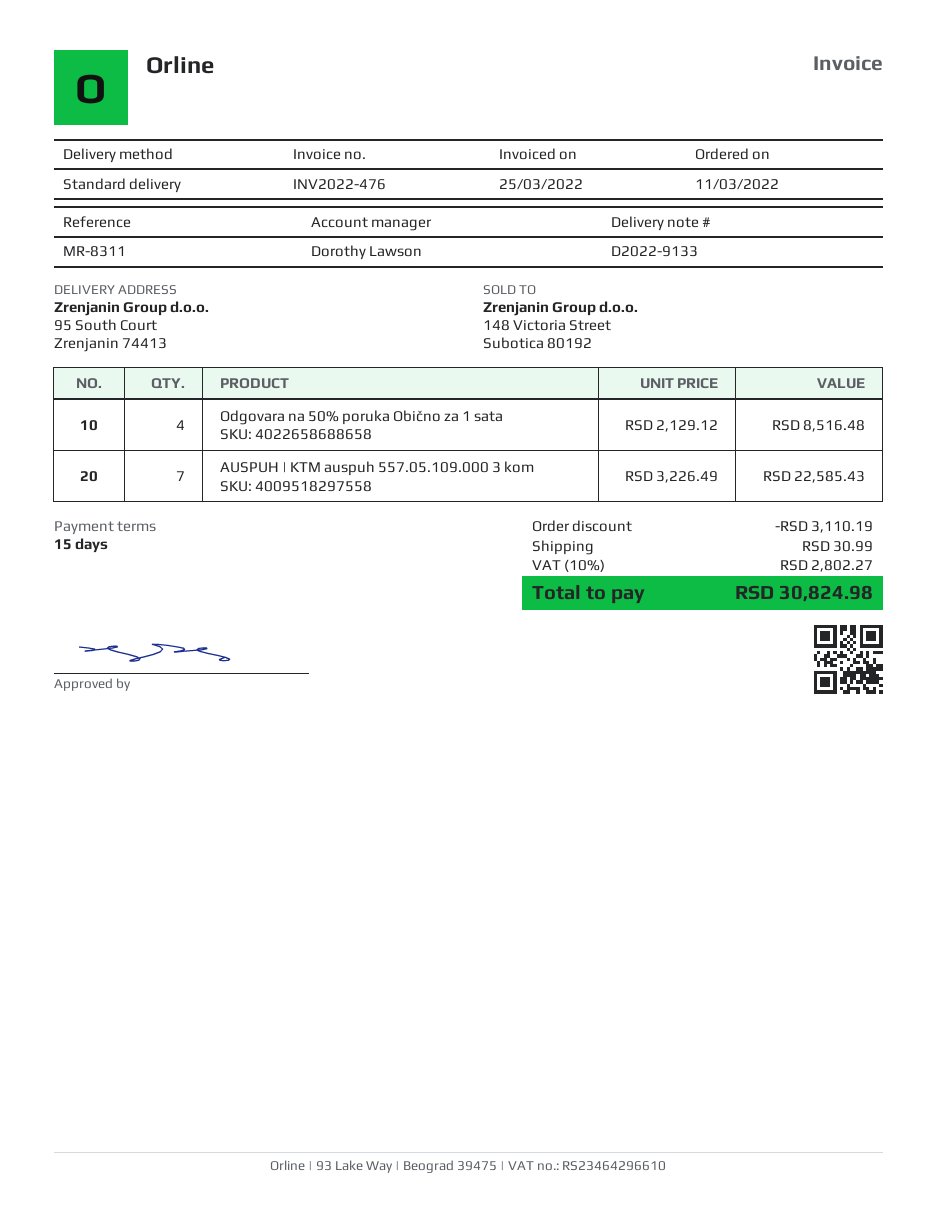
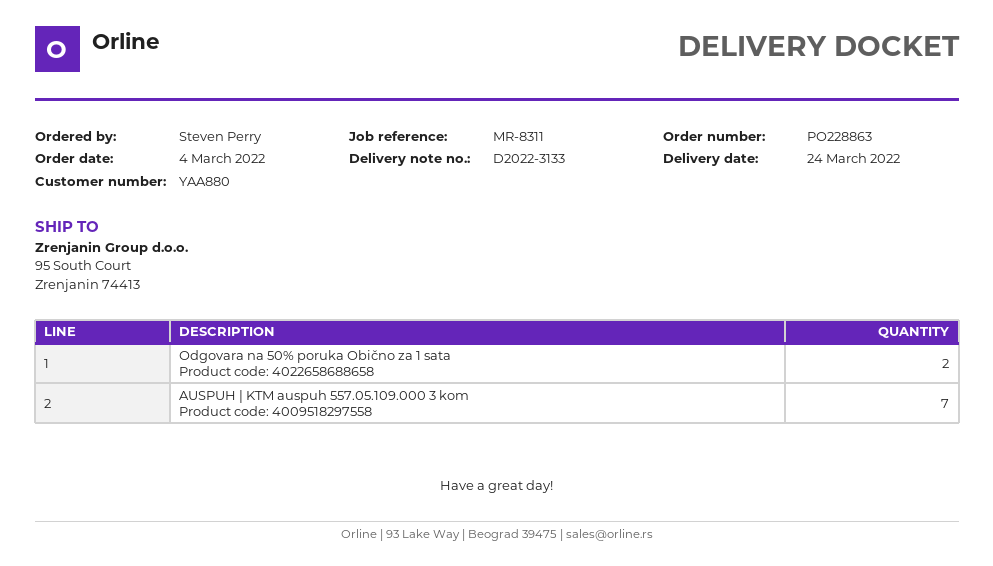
order date: 2022-03-11 -> 2022-03-04
delivery note number: D2022-9133 -> D2022-3133
Odgovara na 50% poruka Obično za 1 sata: 4 -> 2

